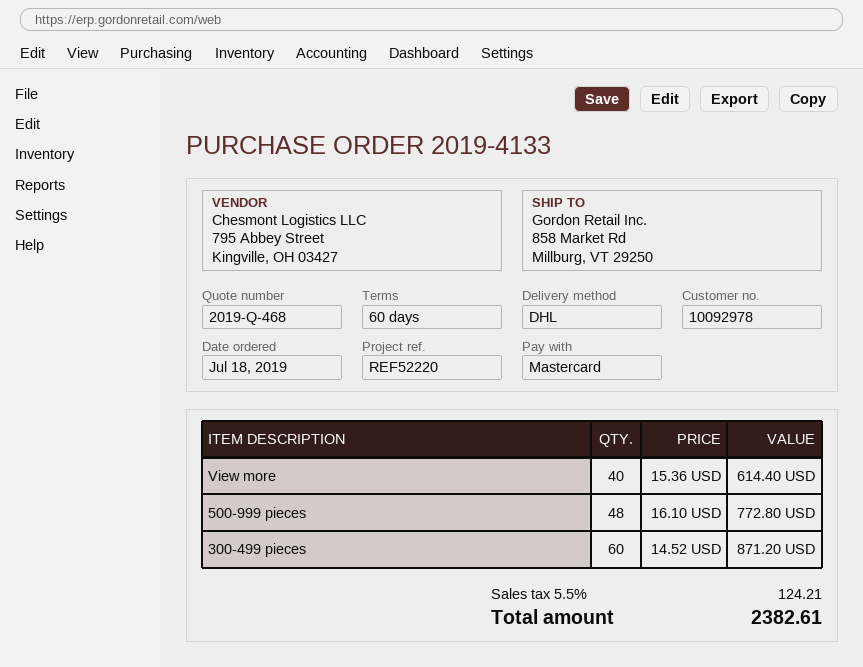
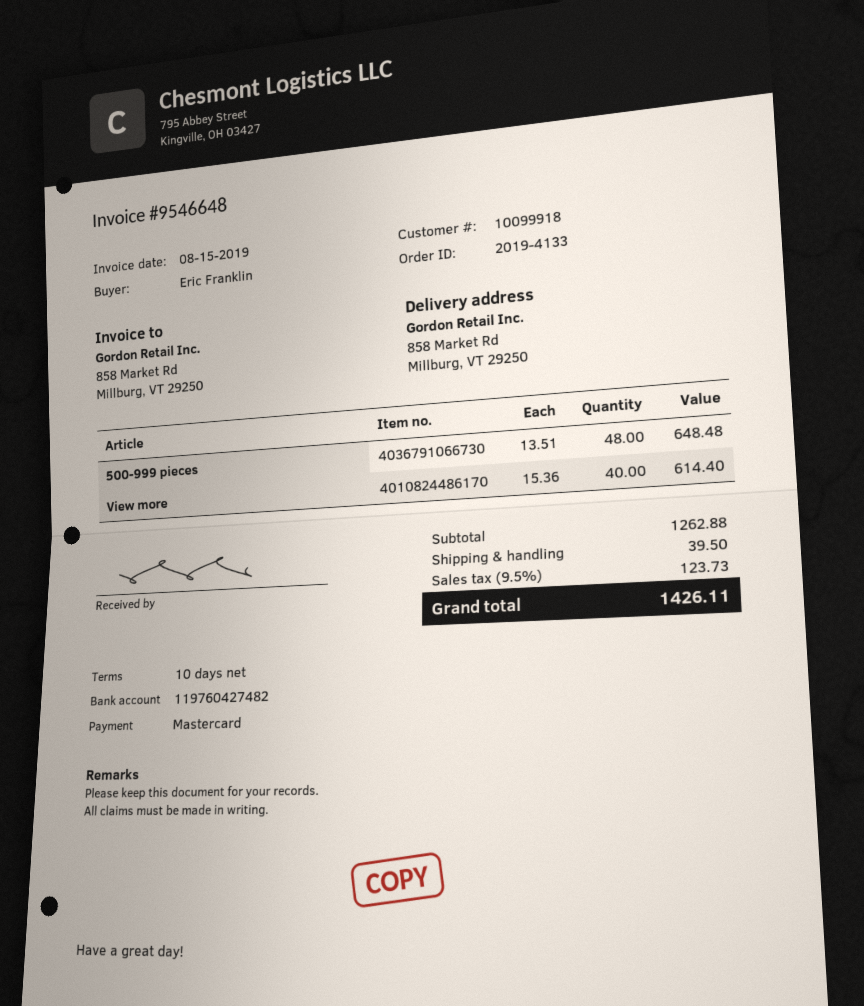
payment terms: 60 days -> 10 days
customer number: 10092978 -> 10099918
500-999 pieces: 48 x 16.10 = 772.80 -> 48 x 13.51 = 648.48
300-499 pieces: 60 x 14.52 = 871.20 -> none
shipping: none -> 39.50
tax: 5.5% = 124.21 -> 9.5% = 123.73
total: 2382.61 -> 1426.11

